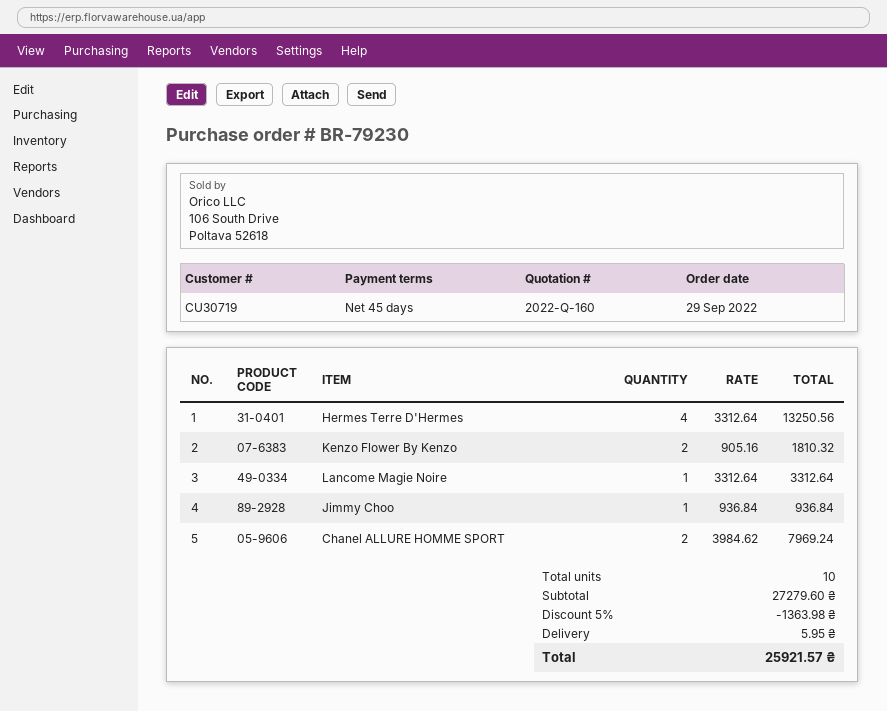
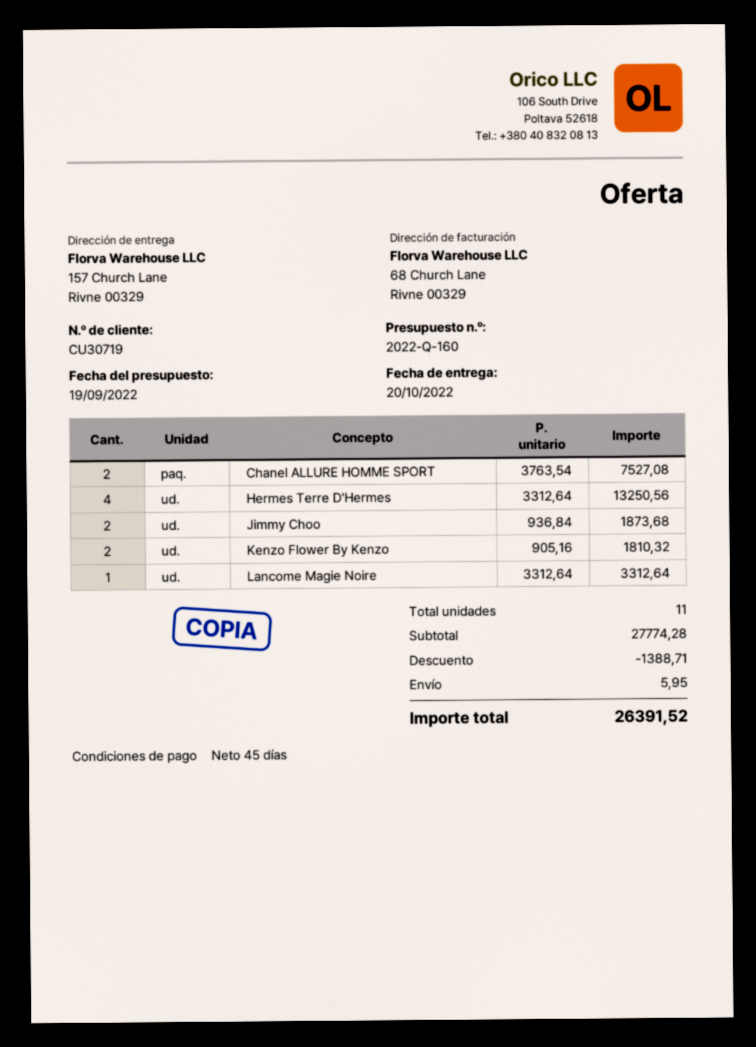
Jimmy Choo: 1 x 936.84 = 936.84 -> 2 x 936.84 = 1873.68
Chanel ALLURE HOMME SPORT: 2 x 3984.62 = 7969.24 -> 2 x 3763.54 = 7527.08
total quantity: 10 -> 11
subtotal: 27279.60 -> 27774.28
discount: 1363.98 -> 1388.71
total: 25921.57 -> 26391.52

